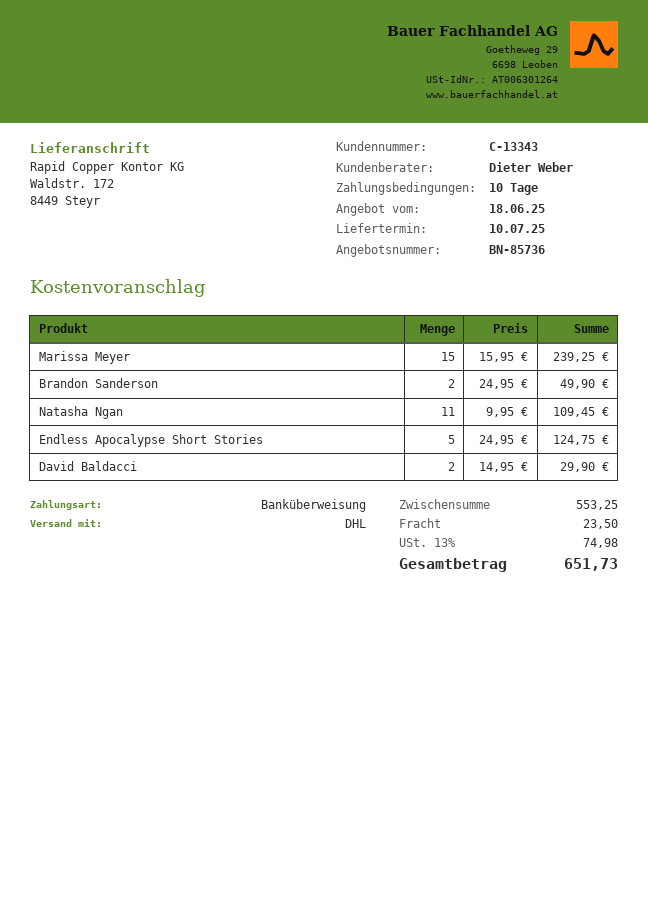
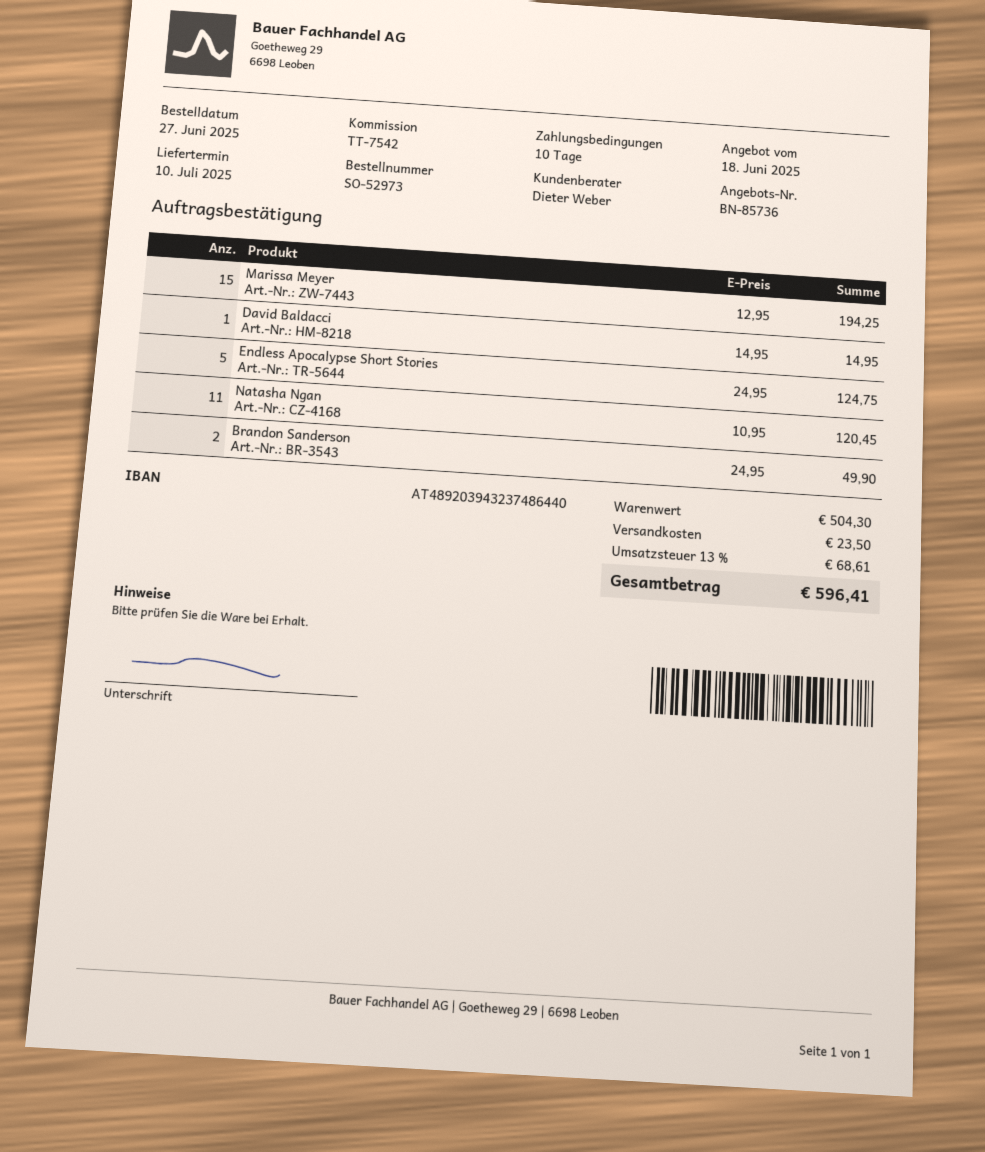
Marissa Meyer: 15 x 15.95 = 239.25 -> 15 x 12.95 = 194.25
Natasha Ngan: 11 x 9.95 = 109.45 -> 11 x 10.95 = 120.45
David Baldacci: 2 x 14.95 = 29.90 -> 1 x 14.95 = 14.95
subtotal: 553.25 -> 504.30
tax: 13% = 74.98 -> 13% = 68.61
total: 651.73 -> 596.41

